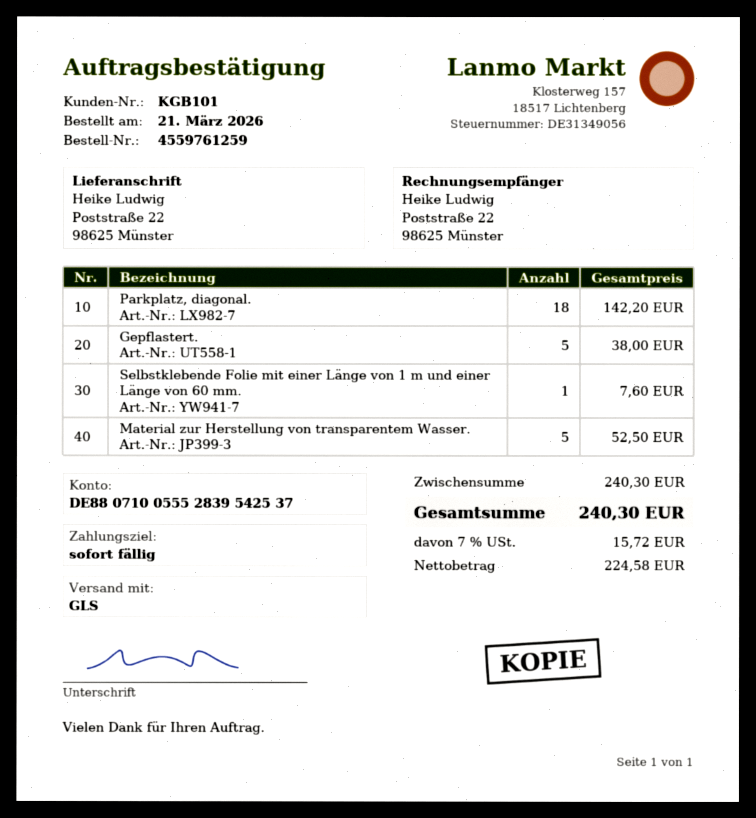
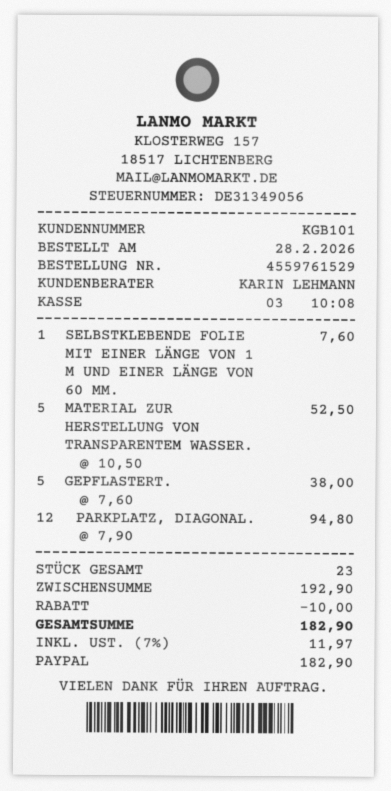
order number: 4559761259 -> 4559761529
order date: 2026-03-21 -> 2026-02-28
Parkplatz, diagonal.: 18 for 142.20 -> 12 for 94.80
subtotal: 240.30 -> 192.90
discount: none -> 10.00
tax: 7% = 15.72 -> 7% = 11.97
total: 240.30 -> 182.90

